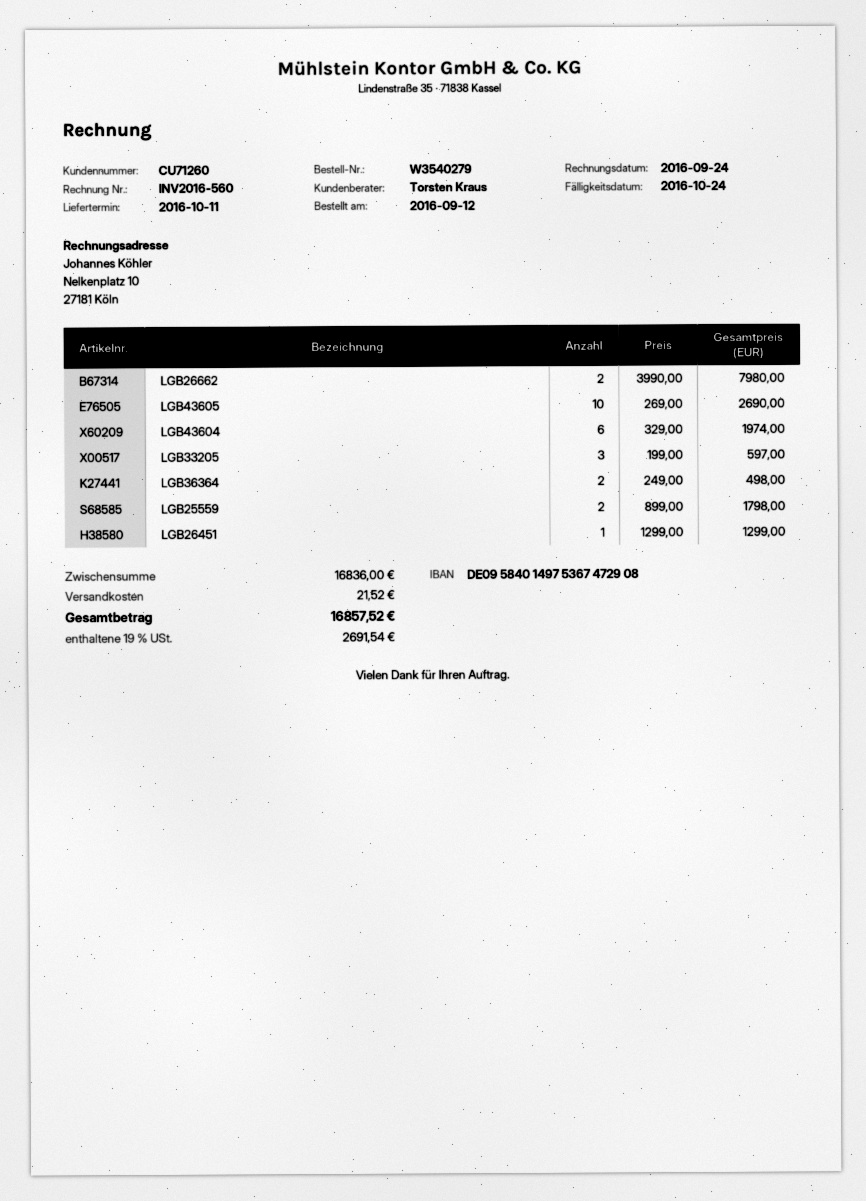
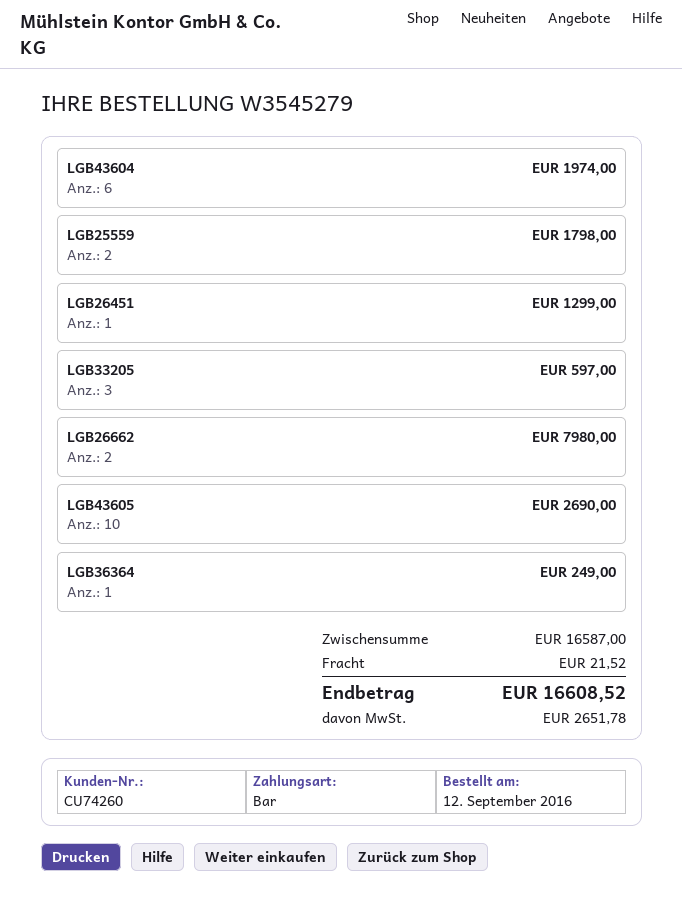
order number: W3540279 -> W3545279
customer number: CU71260 -> CU74260
LGB36364: 2 for 498.00 -> 1 for 249.00
subtotal: 16836.00 -> 16587.00
tax: 2691.54 -> 2651.78
total: 16857.52 -> 16608.52

